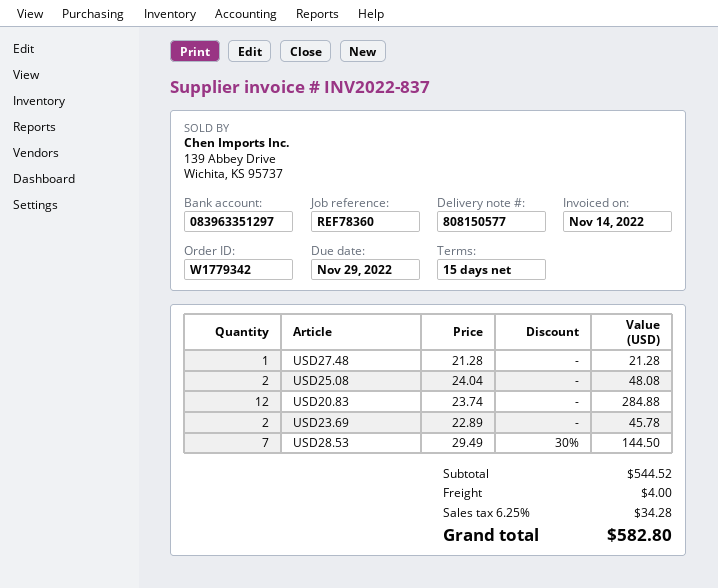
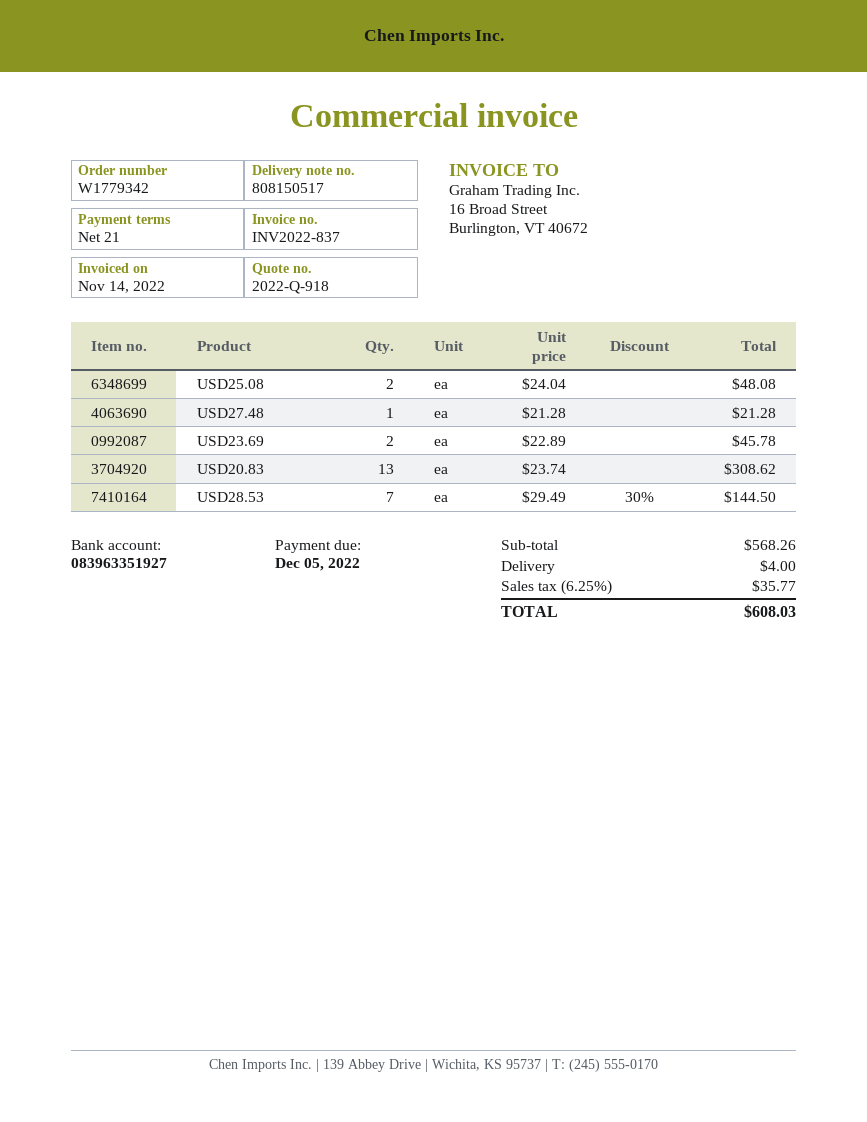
delivery note number: 808150577 -> 808150517
payment terms: 15 days -> 21 days
due date: 2022-11-29 -> 2022-12-05
bank account: 083963351297 -> 083963351927
USD20.83: 12 x 23.74 = 284.88 -> 13 x 23.74 = 308.62
subtotal: 544.52 -> 568.26
tax: 6.25% = 34.28 -> 6.25% = 35.77
total: 582.80 -> 608.03

